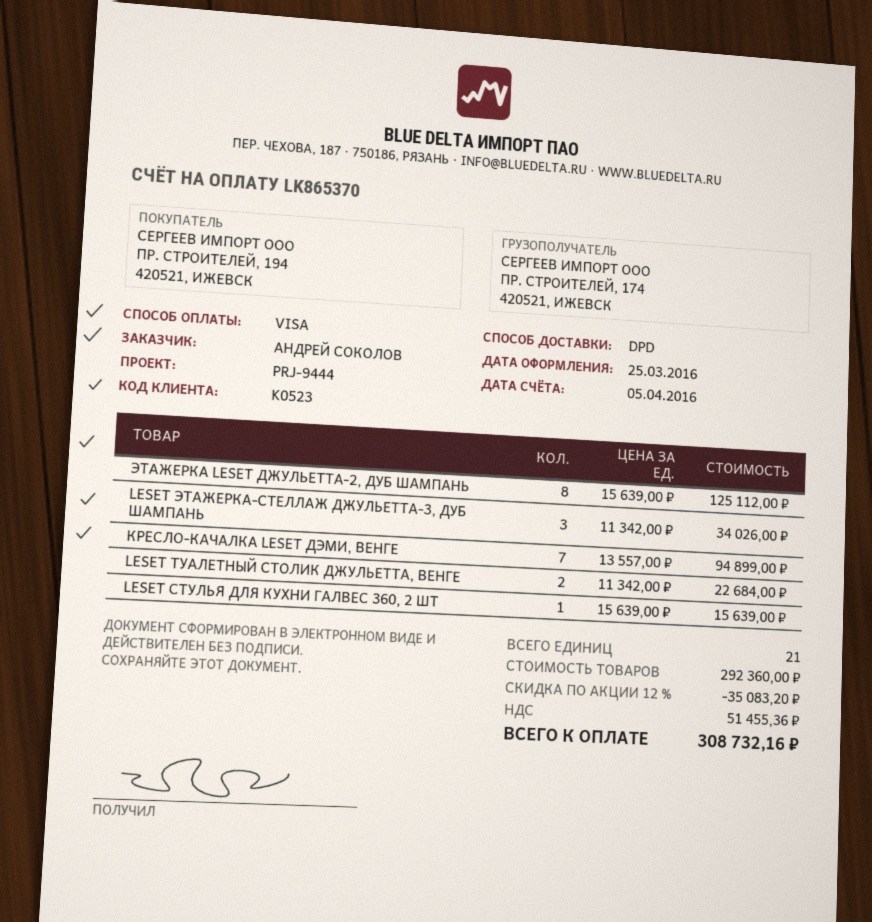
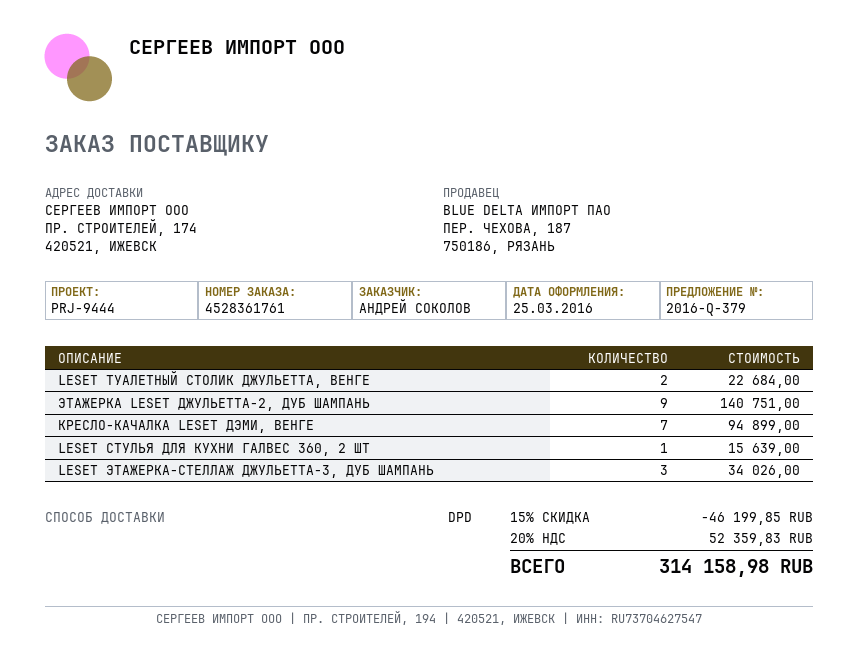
ЭТАЖЕРКА LESET ДЖУЛЬЕТТА-2, ДУБ ШАМПАНЬ: 8 for 125112.00 -> 9 for 140751.00
discount: 12% = 35083.20 -> 15% = 46199.85
tax: 51455.36 -> 52359.83
total: 308732.16 -> 314158.98

